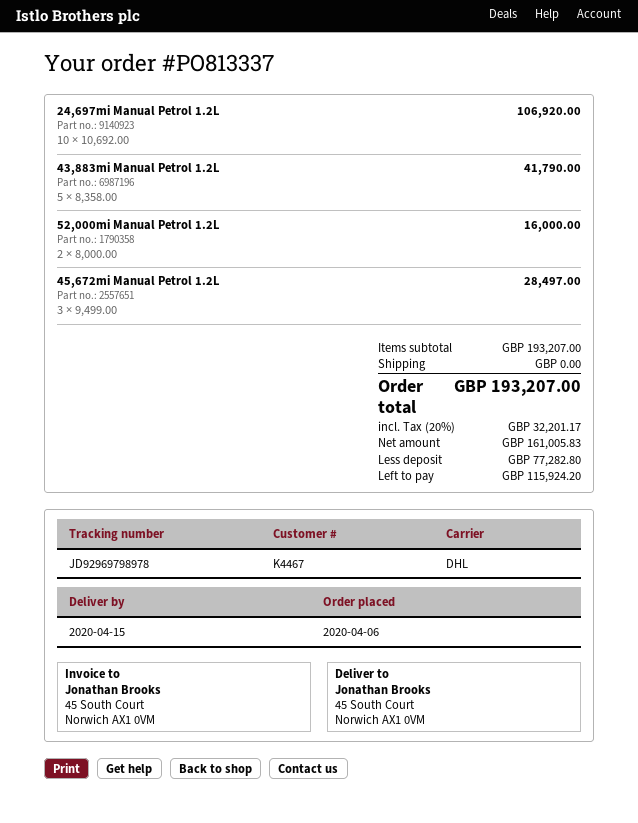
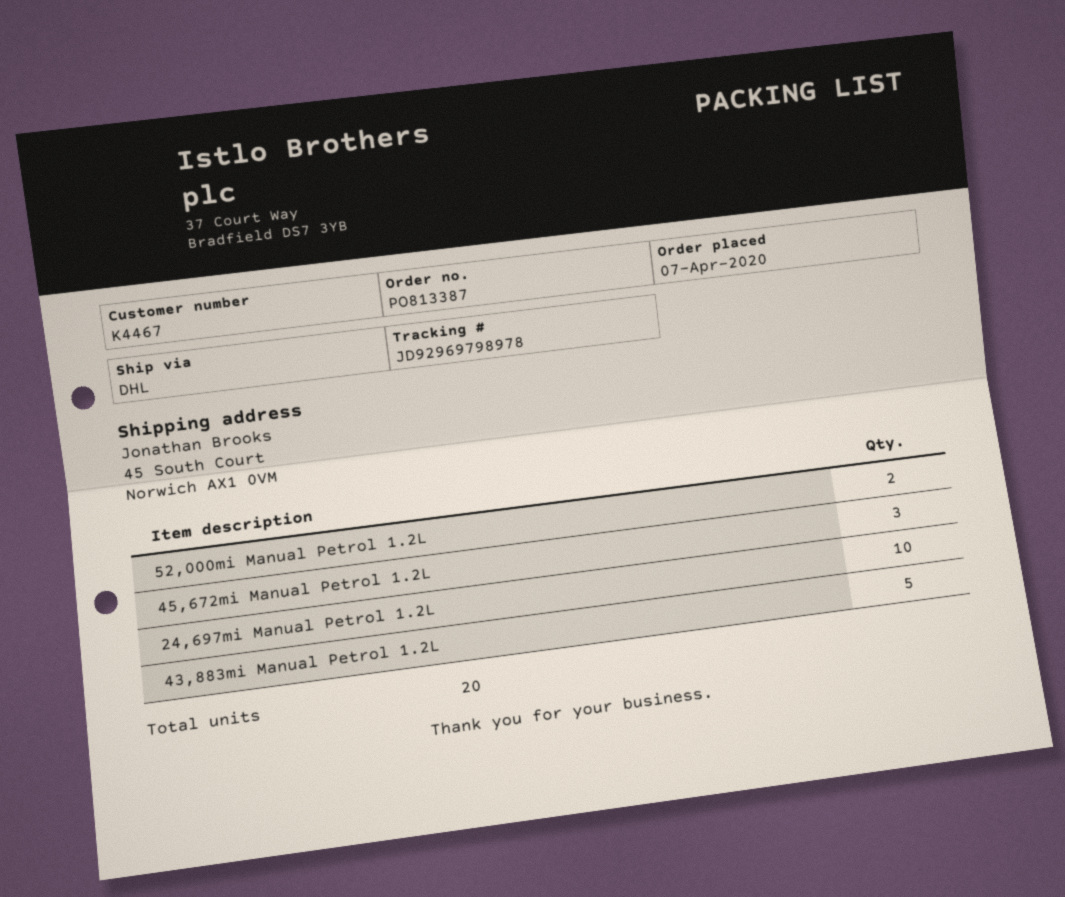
order number: PO813337 -> PO813387
order date: 2020-04-06 -> 2020-04-07

